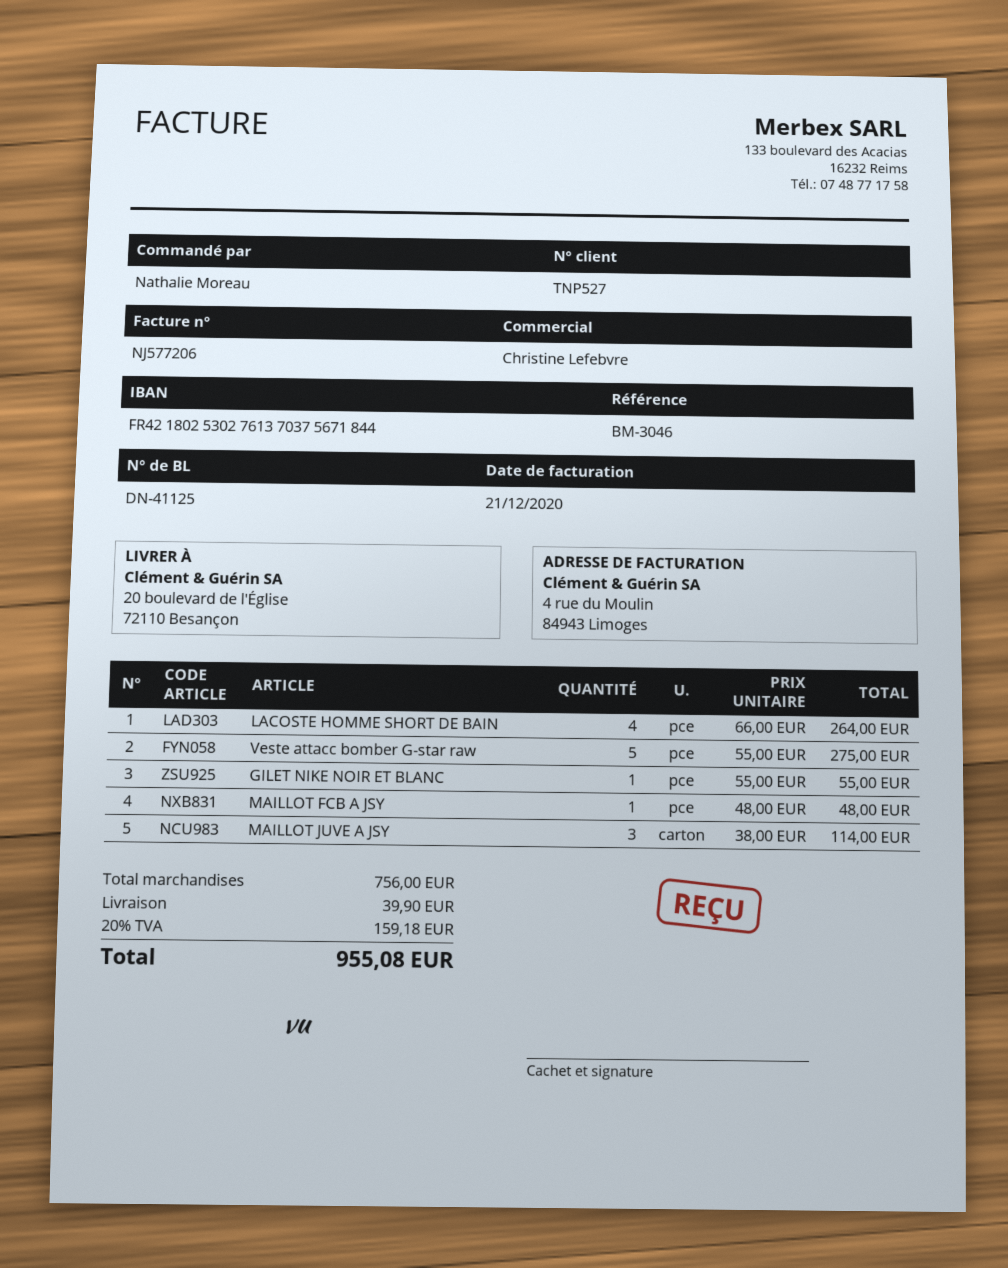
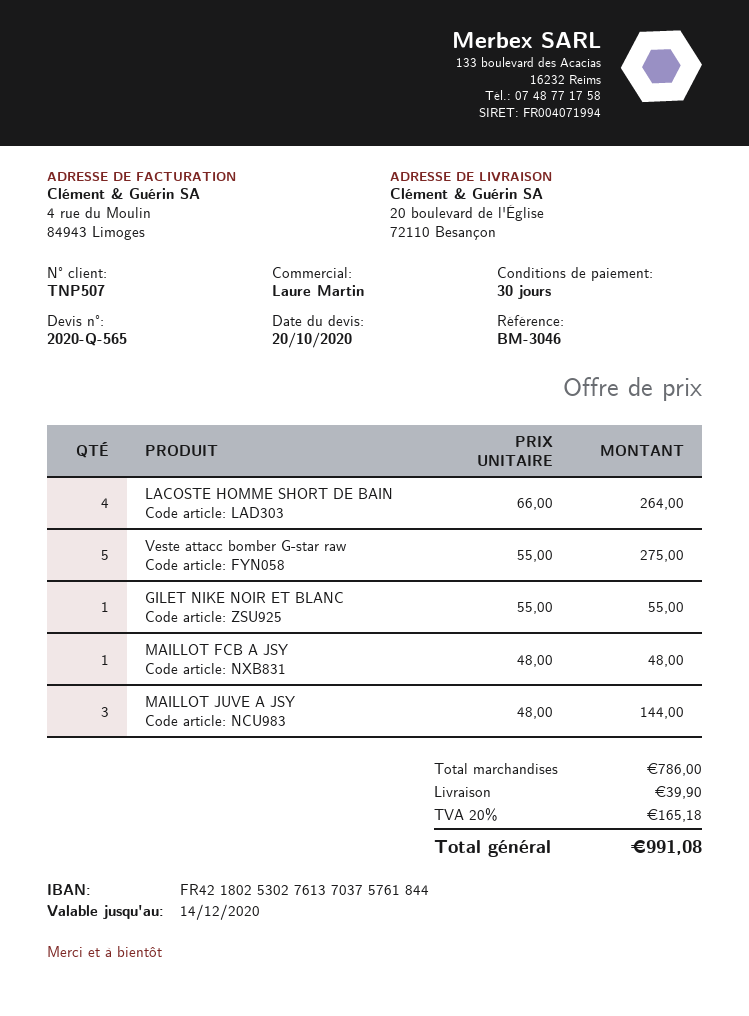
customer number: TNP527 -> TNP507
sales rep: Christine Lefebvre -> Laure Martin
bank account: FR4218025302761370375671844 -> FR4218025302761370375761844
MAILLOT JUVE A JSY: 3 x 38.00 = 114.00 -> 3 x 48.00 = 144.00
subtotal: 756.00 -> 786.00
tax: 20% = 159.18 -> 20% = 165.18
total: 955.08 -> 991.08

